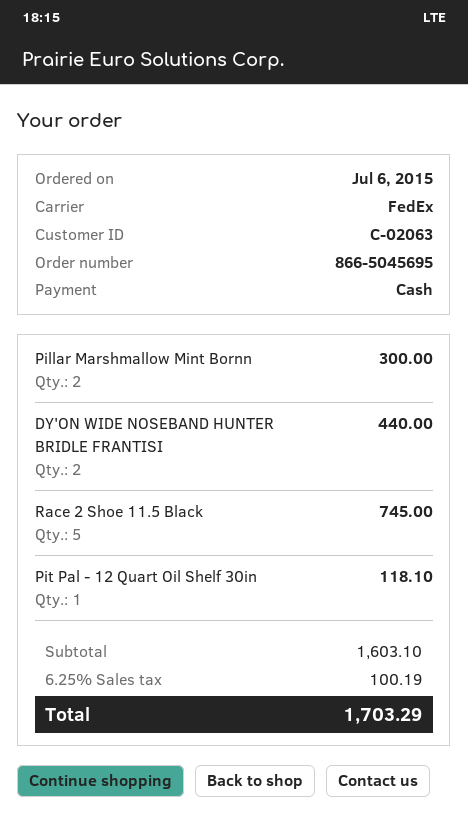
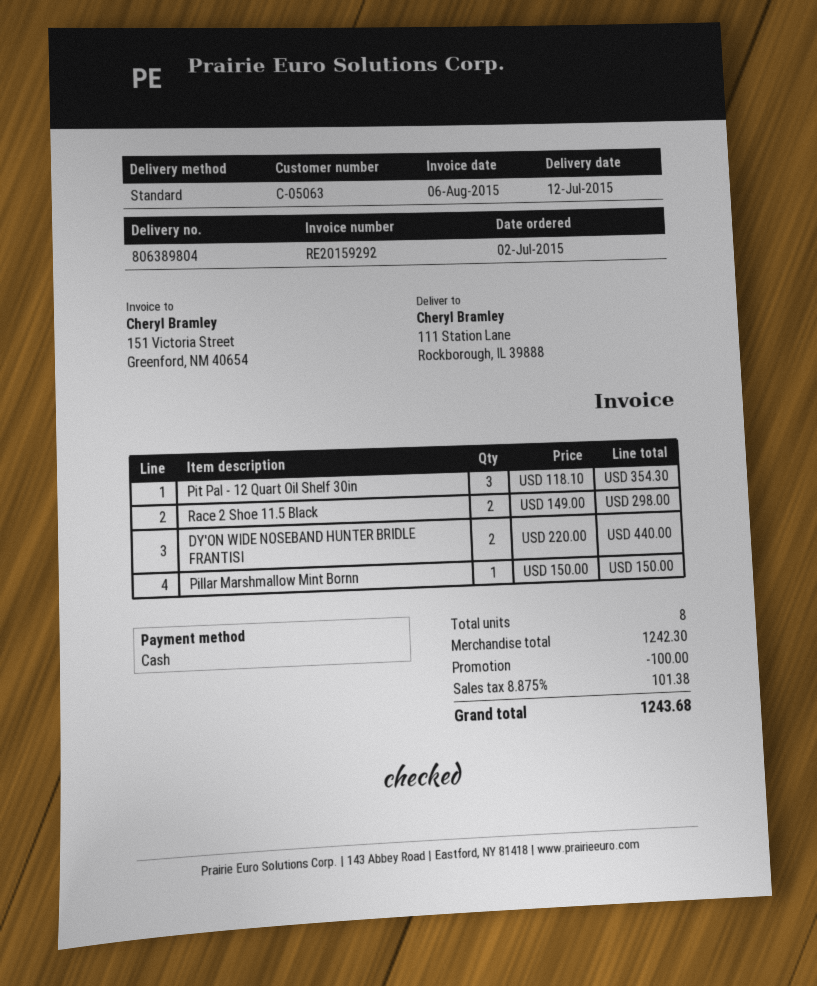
order date: 2015-07-06 -> 2015-07-02
customer number: C-02063 -> C-05063
shipping method: FedEx -> standard
Pillar Marshmallow Mint Bornn: 2 for 300.00 -> 1 for 150.00
Race 2 Shoe 11.5 Black: 5 for 745.00 -> 2 for 298.00
Pit Pal - 12 Quart Oil Shelf 30in: 1 for 118.10 -> 3 for 354.30
subtotal: 1603.10 -> 1242.30
discount: none -> 100.00
tax: 6.25% = 100.19 -> 8.875% = 101.38
total: 1703.29 -> 1243.68

